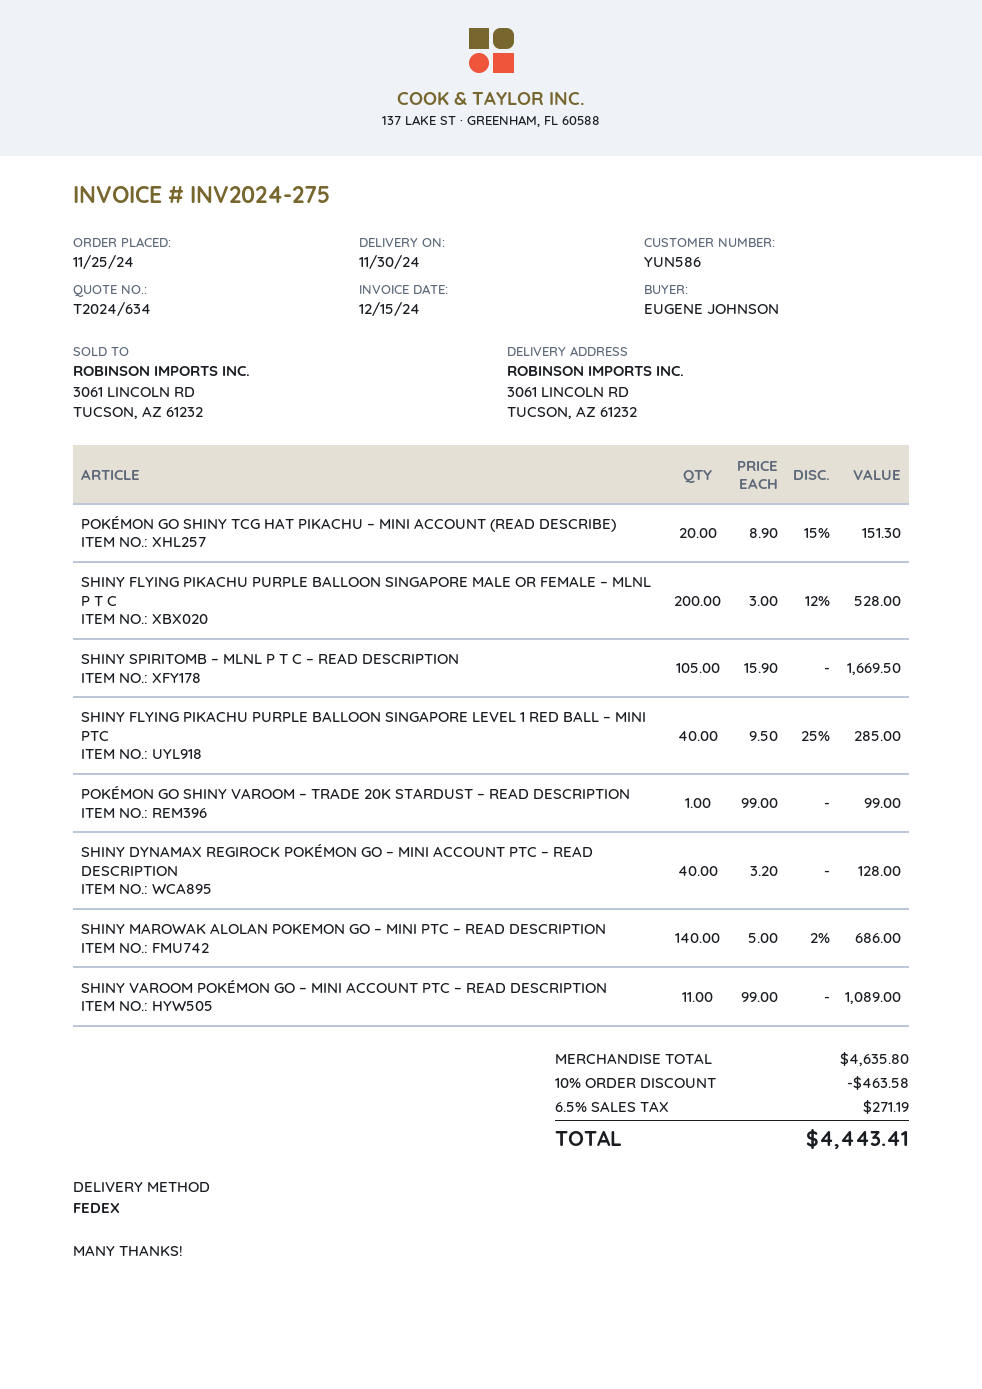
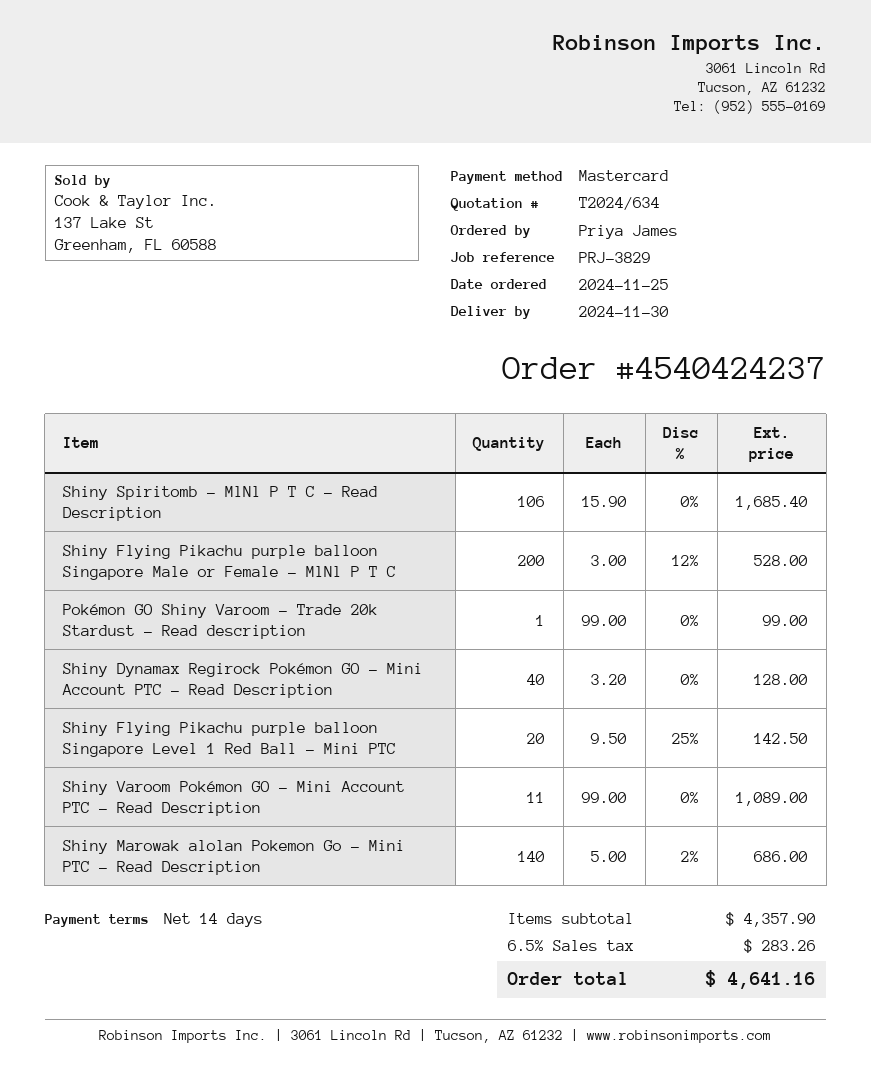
ordered by: EUGENE JOHNSON -> Priya James
POKÉMON GO SHINY TCG HAT PIKACHU – MINI ACCOUNT (READ DESCRIBE): 20 x 8.90 - 15% = 151.30 -> none
SHINY SPIRITOMB – MLNL P T C – READ DESCRIPTION: 105 x 15.90 = 1669.50 -> 106 x 15.90 = 1685.40
SHINY FLYING PIKACHU PURPLE BALLOON SINGAPORE LEVEL 1 RED BALL – MINI PTC: 40 x 9.50 - 25% = 285.00 -> 20 x 9.50 - 25% = 142.50
subtotal: 4635.80 -> 4357.90
discount: 10% = 463.58 -> none
tax: 6.5% = 271.19 -> 6.5% = 283.26
total: 4443.41 -> 4641.16

